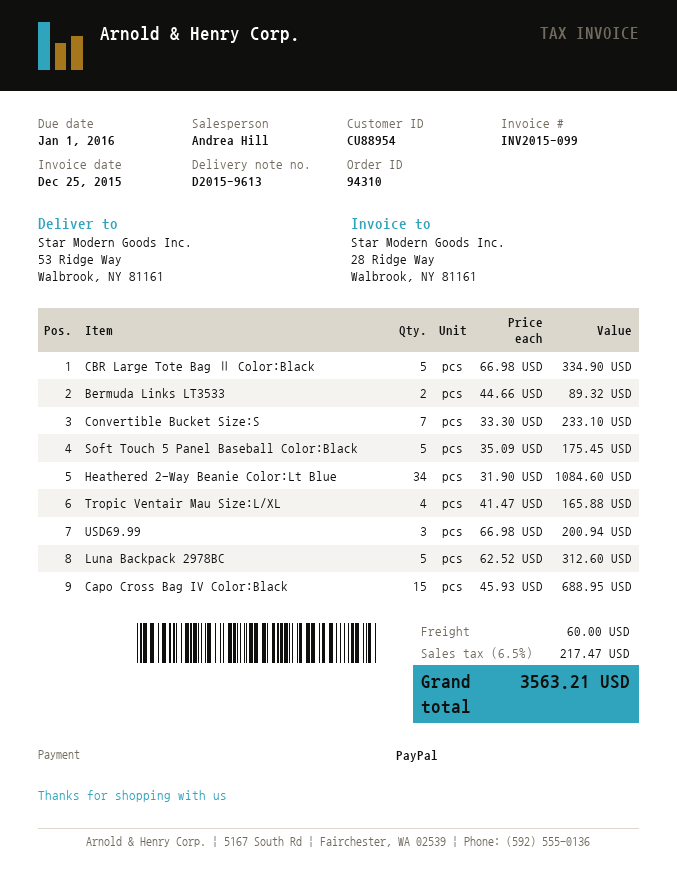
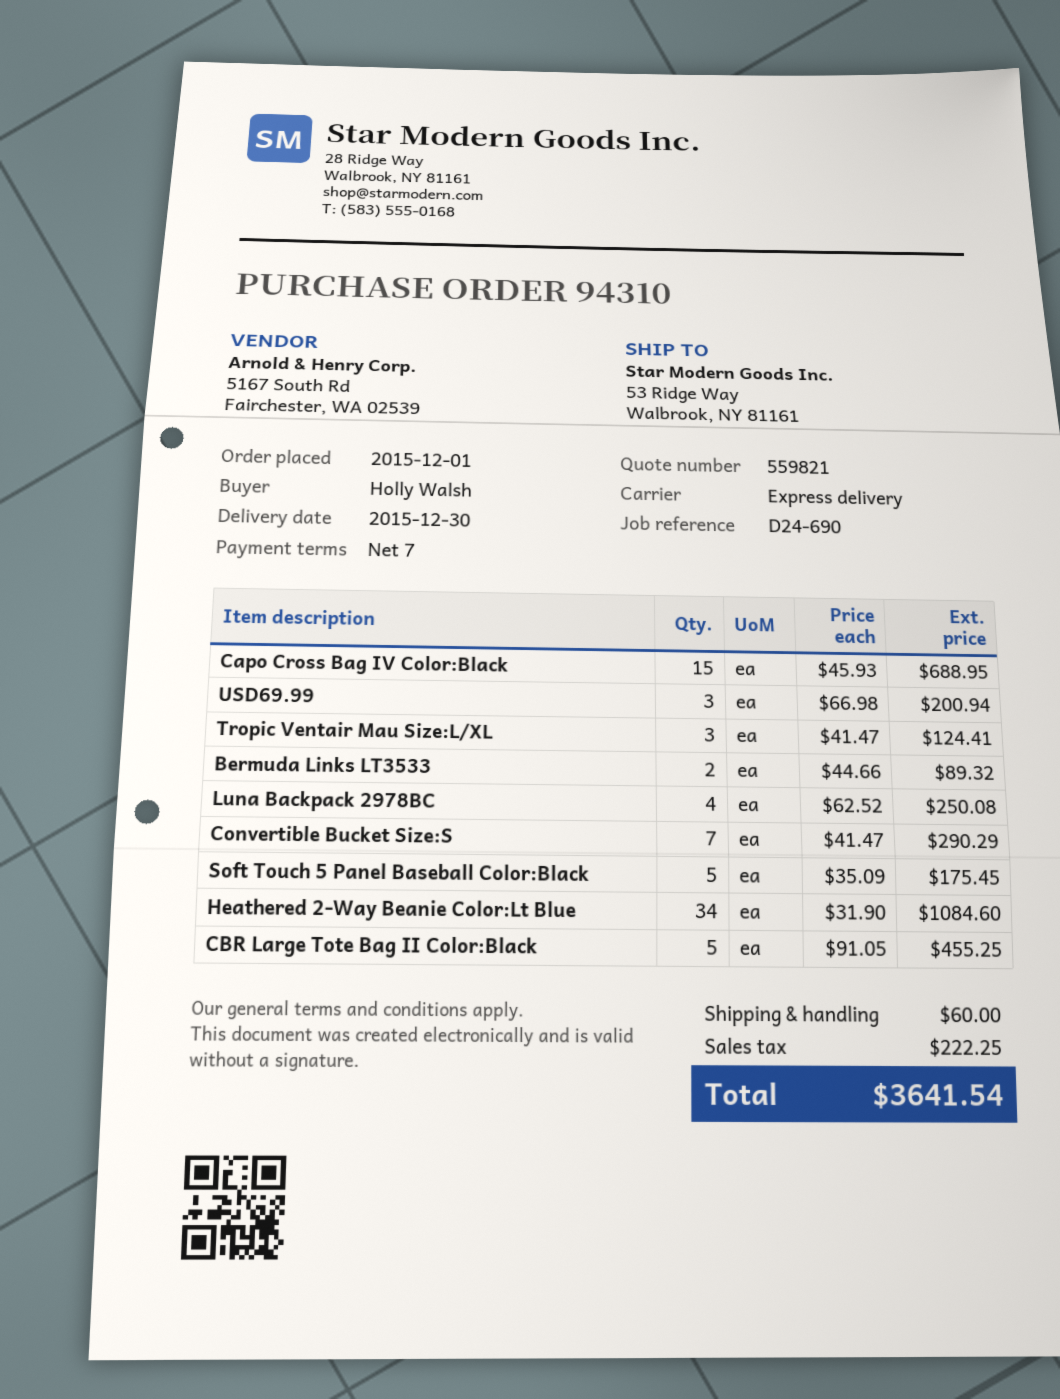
CBR Large Tote Bag Ⅱ Color:Black: 5 x 66.98 = 334.90 -> 5 x 91.05 = 455.25
Convertible Bucket Size:S: 7 x 33.30 = 233.10 -> 7 x 41.47 = 290.29
Tropic Ventair Mau Size:L/XL: 4 x 41.47 = 165.88 -> 3 x 41.47 = 124.41
Luna Backpack 2978BC: 5 x 62.52 = 312.60 -> 4 x 62.52 = 250.08
tax: 217.47 -> 222.25
total: 3563.21 -> 3641.54

